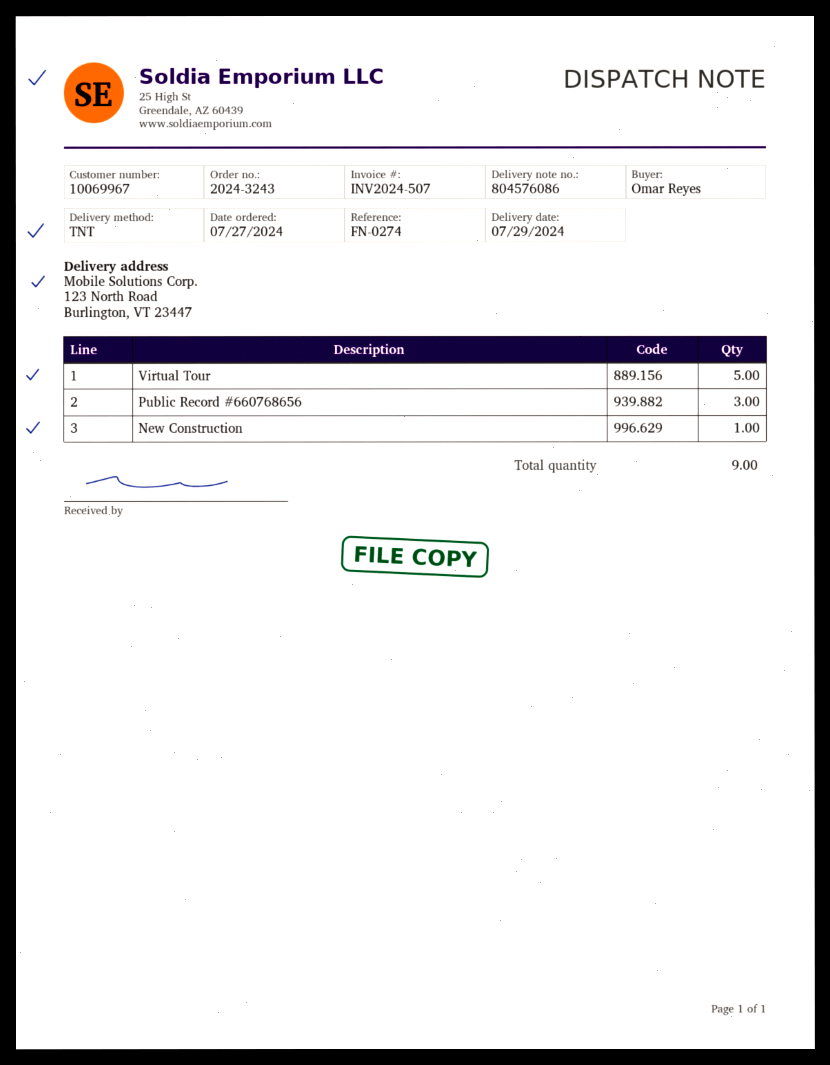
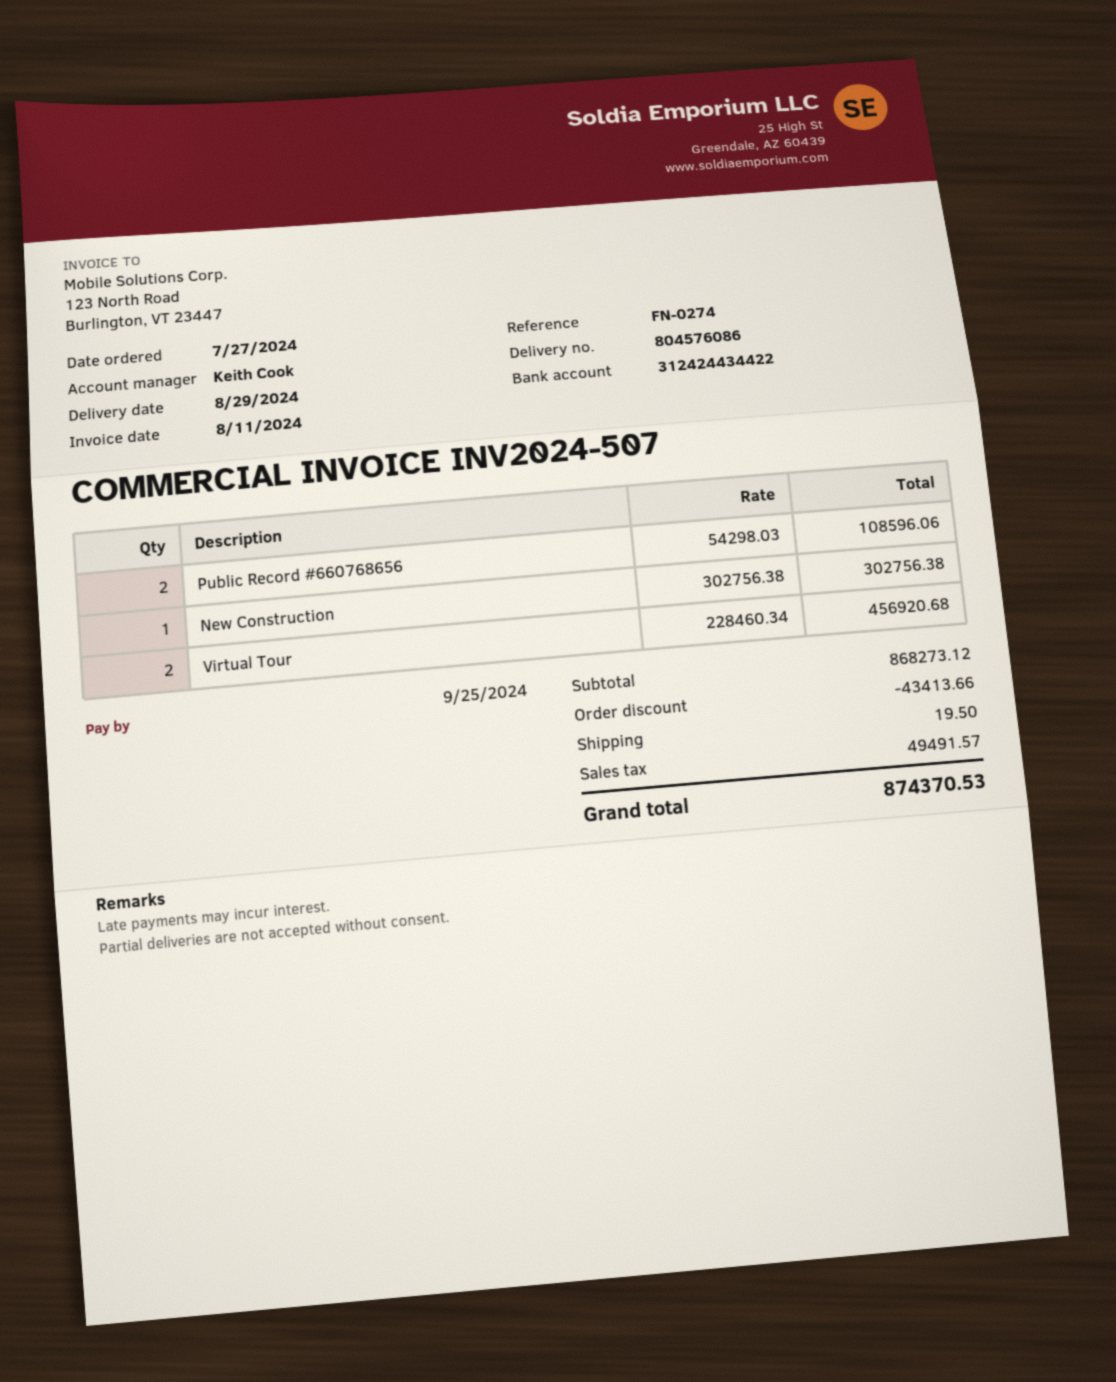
delivery date: 2024-07-29 -> 2024-08-29
Virtual Tour: 5 -> 2
Public Record #660768656: 3 -> 2

